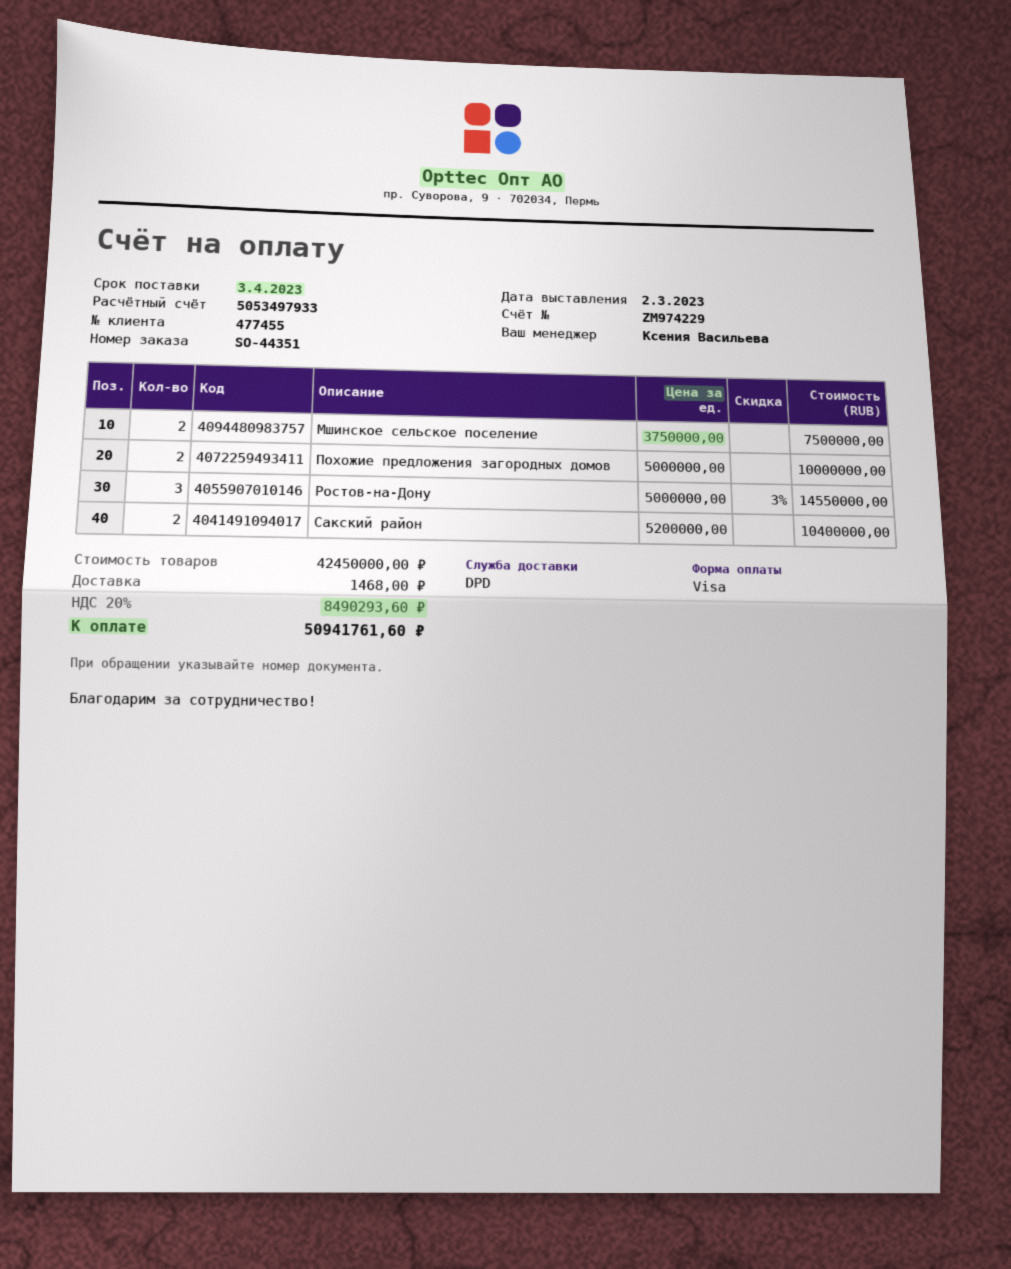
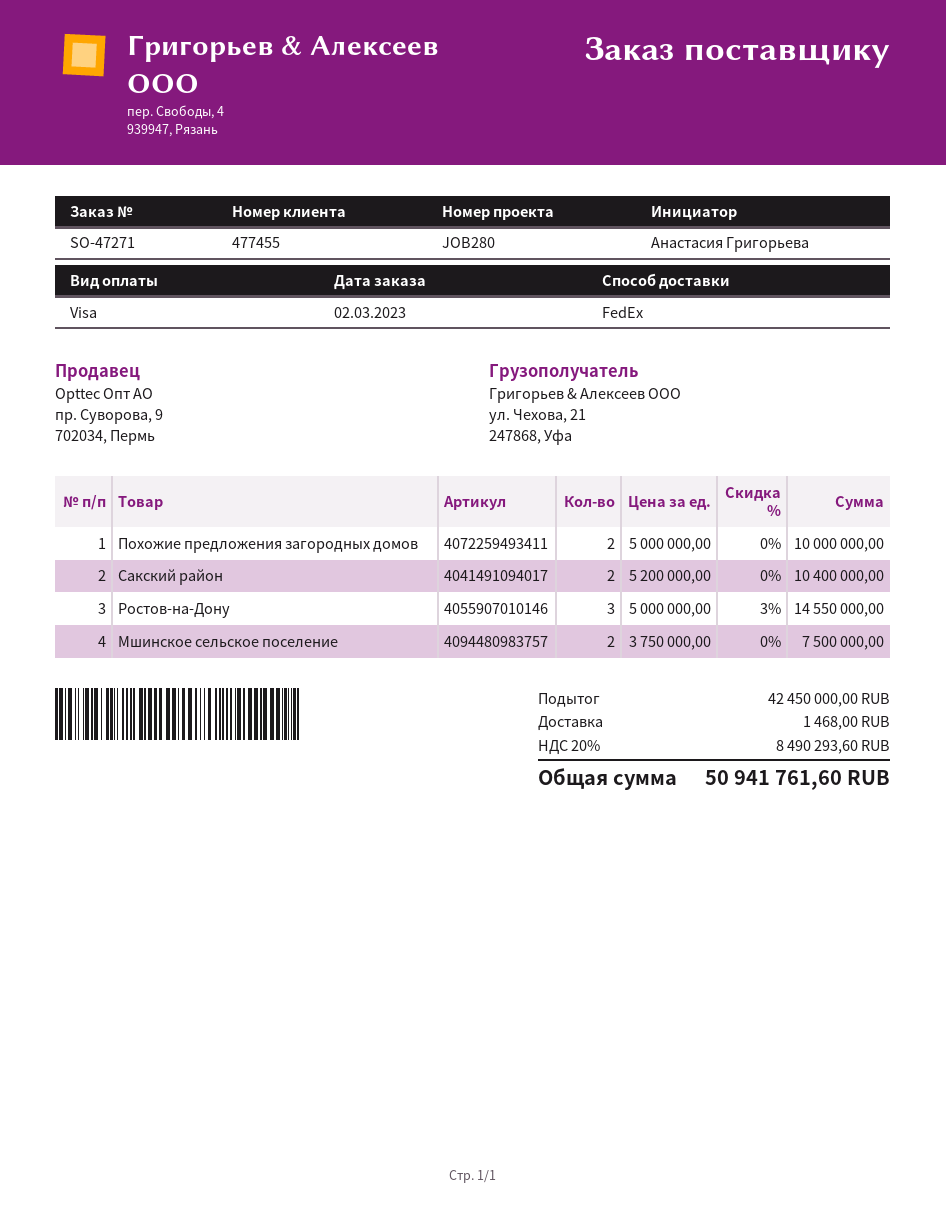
order number: SO-44351 -> SO-47271
shipping method: DPD -> FedEx

